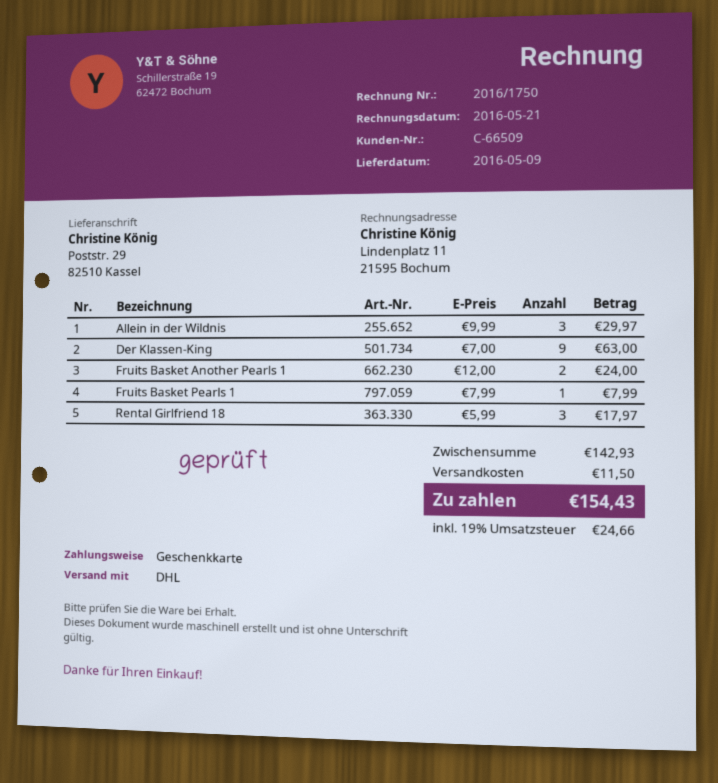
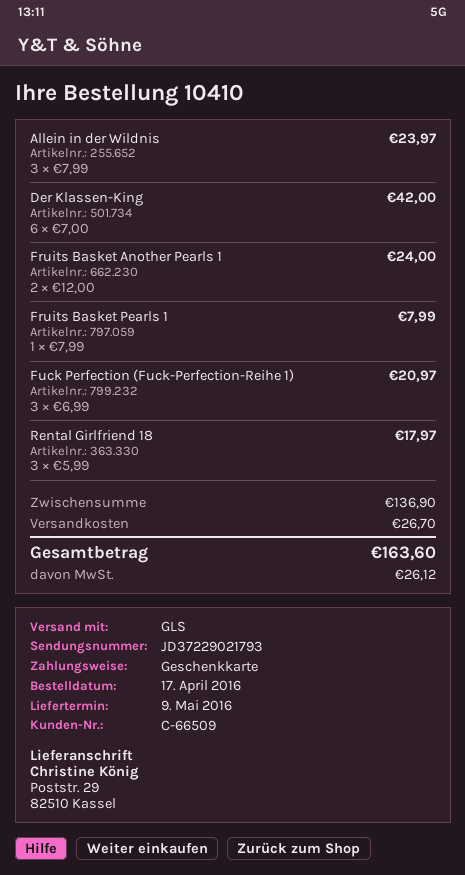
shipping method: DHL -> GLS
Allein in der Wildnis: 3 x 9.99 = 29.97 -> 3 x 7.99 = 23.97
Der Klassen-King: 9 x 7.00 = 63.00 -> 6 x 7.00 = 42.00
Fuck Perfection (Fuck-Perfection-Reihe 1): none -> 3 x 6.99 = 20.97
subtotal: 142.93 -> 136.90
shipping: 11.50 -> 26.70
tax: 24.66 -> 26.12
total: 154.43 -> 163.60

